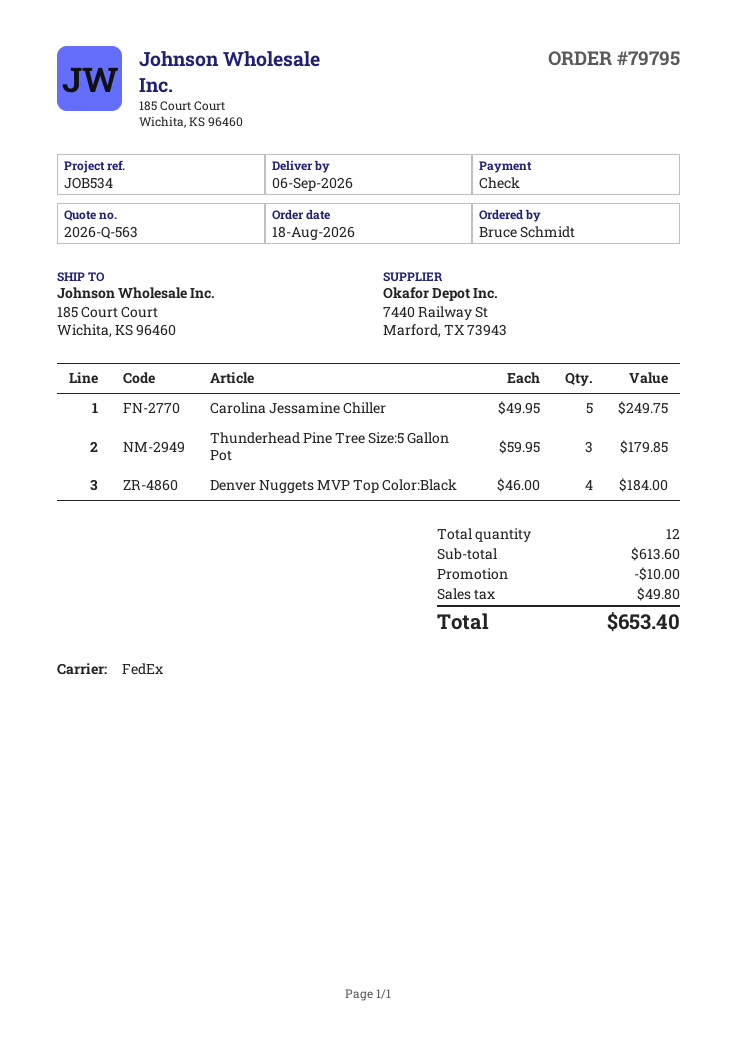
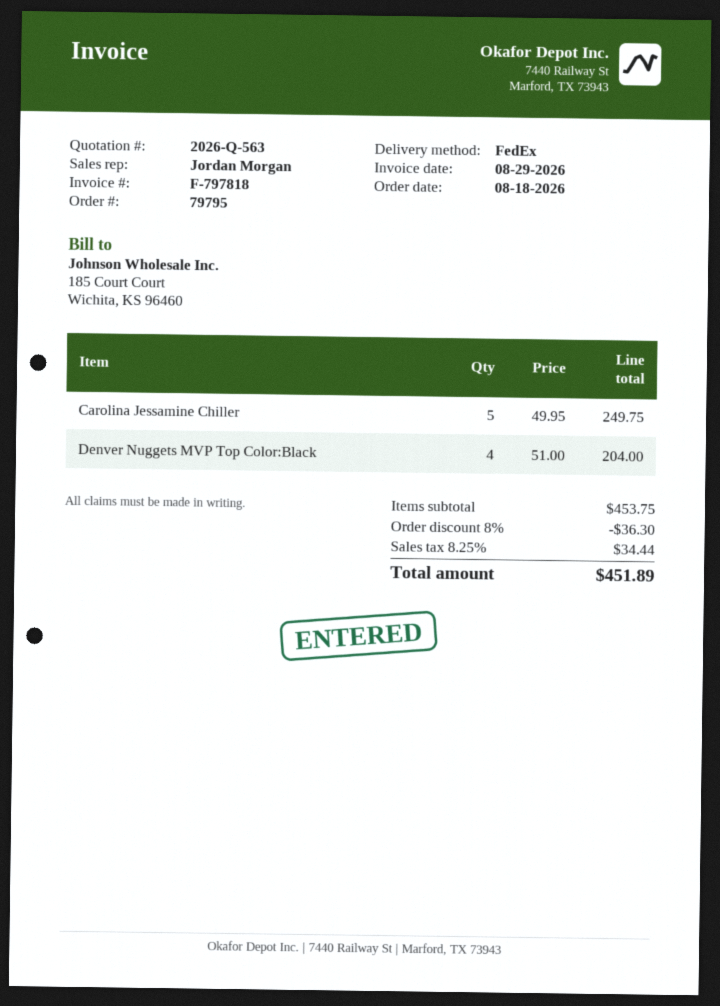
Thunderhead Pine Tree Size:5 Gallon Pot: 3 x 59.95 = 179.85 -> none
Denver Nuggets MVP Top Color:Black: 4 x 46.00 = 184.00 -> 4 x 51.00 = 204.00
subtotal: 613.60 -> 453.75
discount: 10.00 -> 36.30
tax: 49.80 -> 34.44
total: 653.40 -> 451.89

